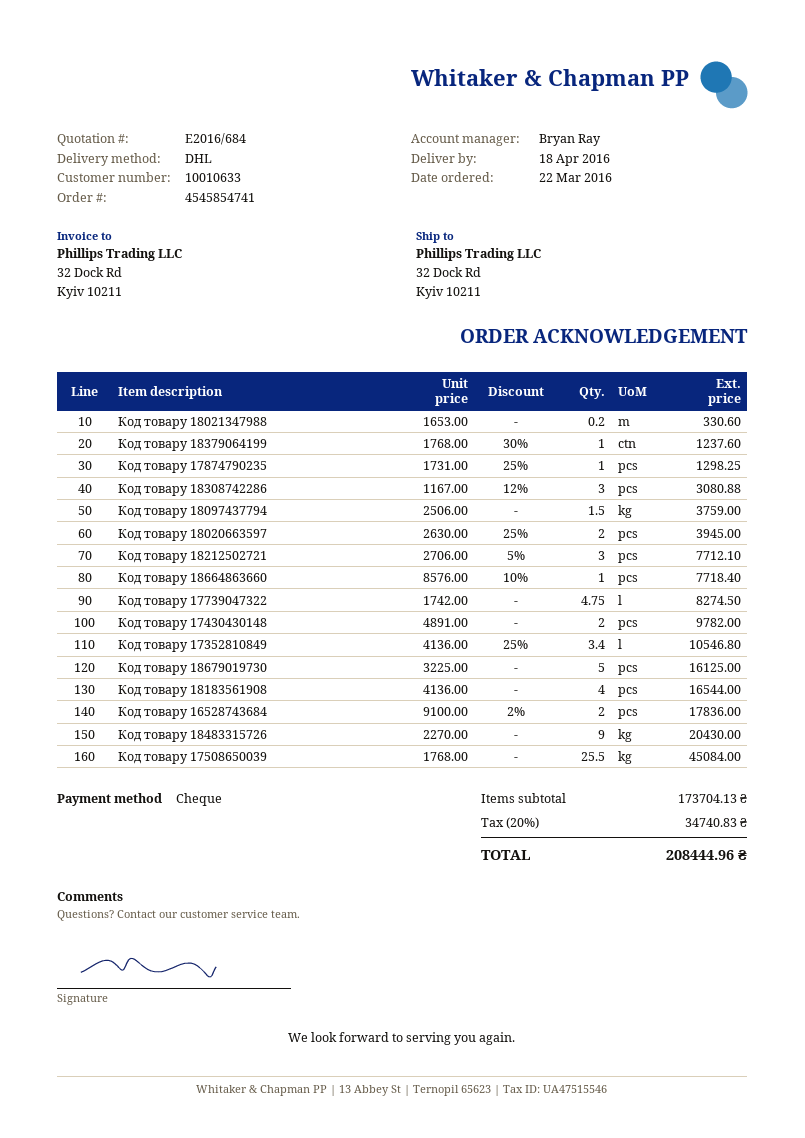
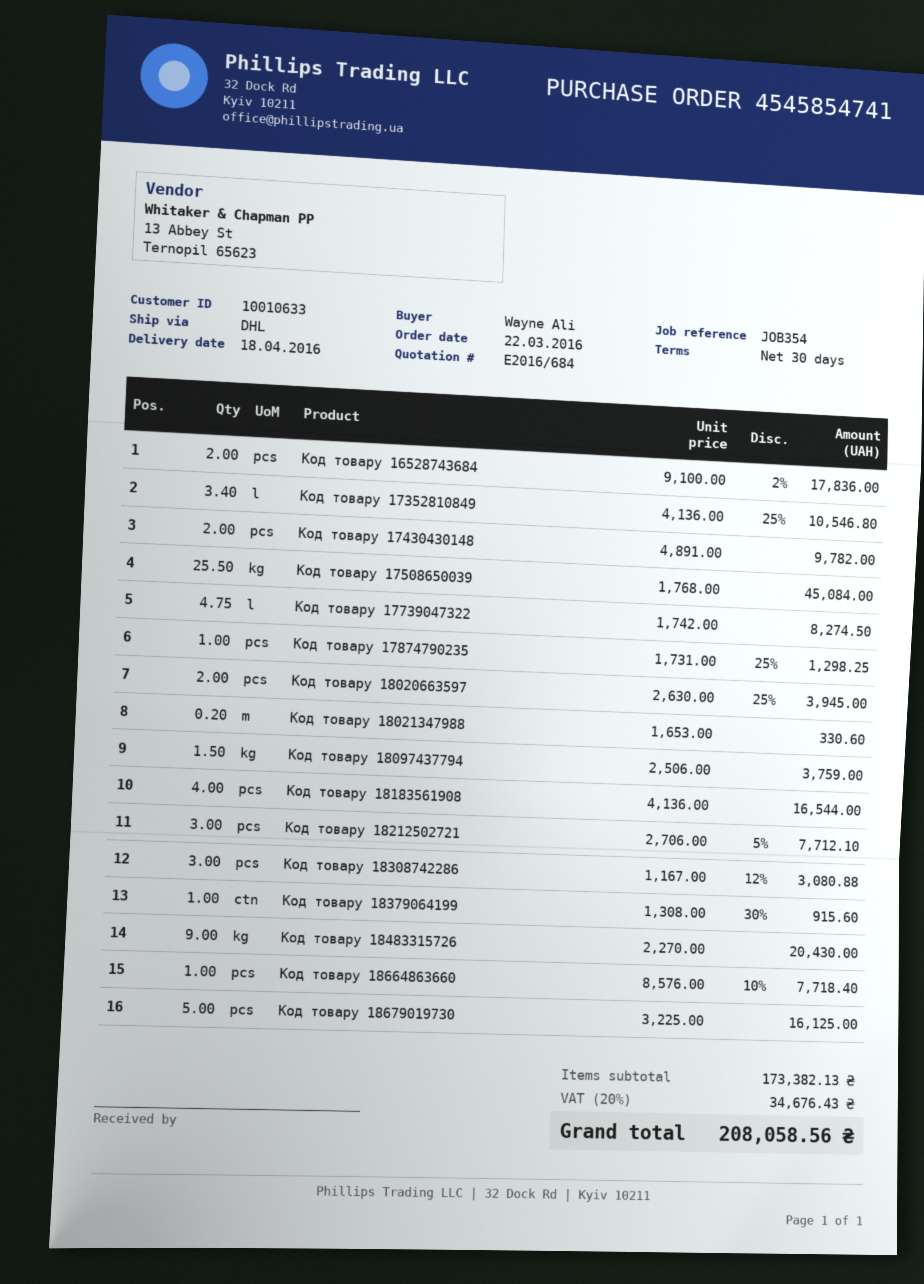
Код товару 18379064199: 1 x 1768.00 - 30% = 1237.60 -> 1 x 1308.00 - 30% = 915.60
subtotal: 173704.13 -> 173382.13
tax: 20% = 34740.83 -> 20% = 34676.43
total: 208444.96 -> 208058.56

